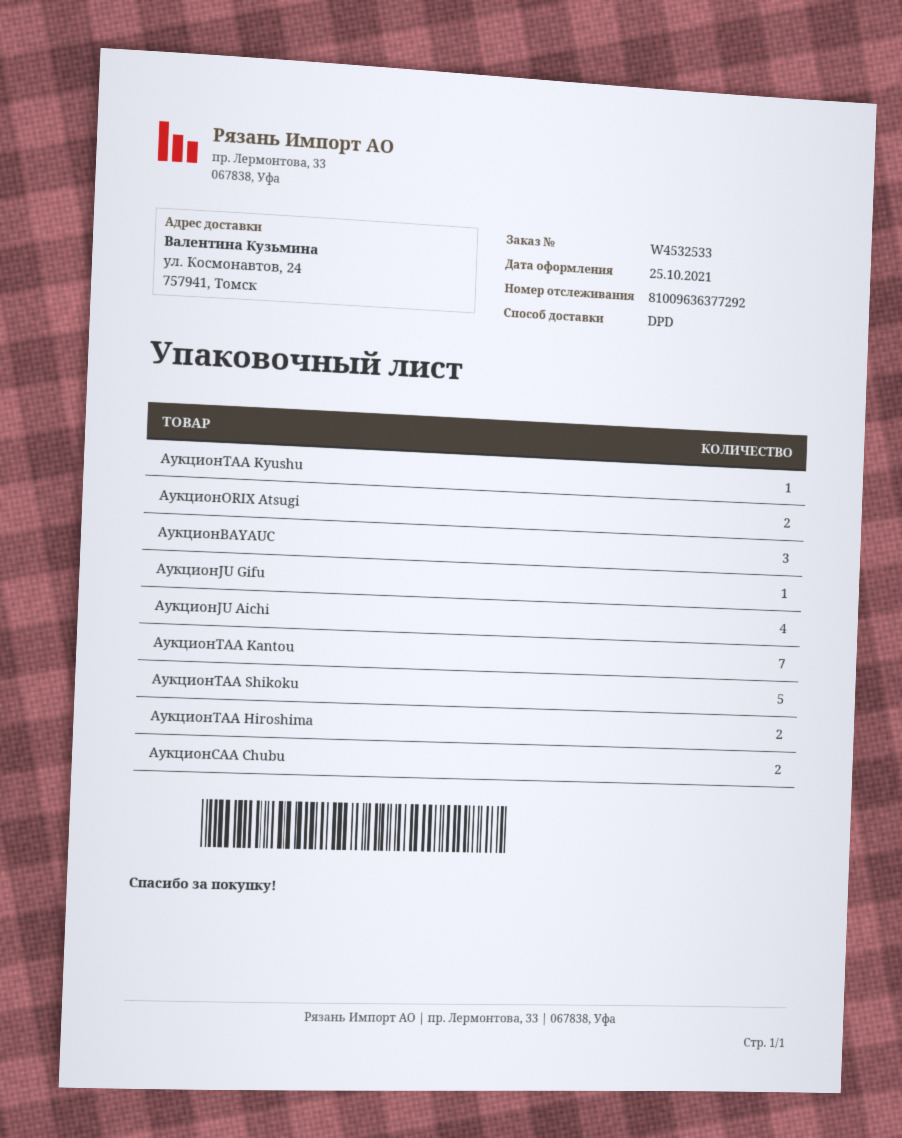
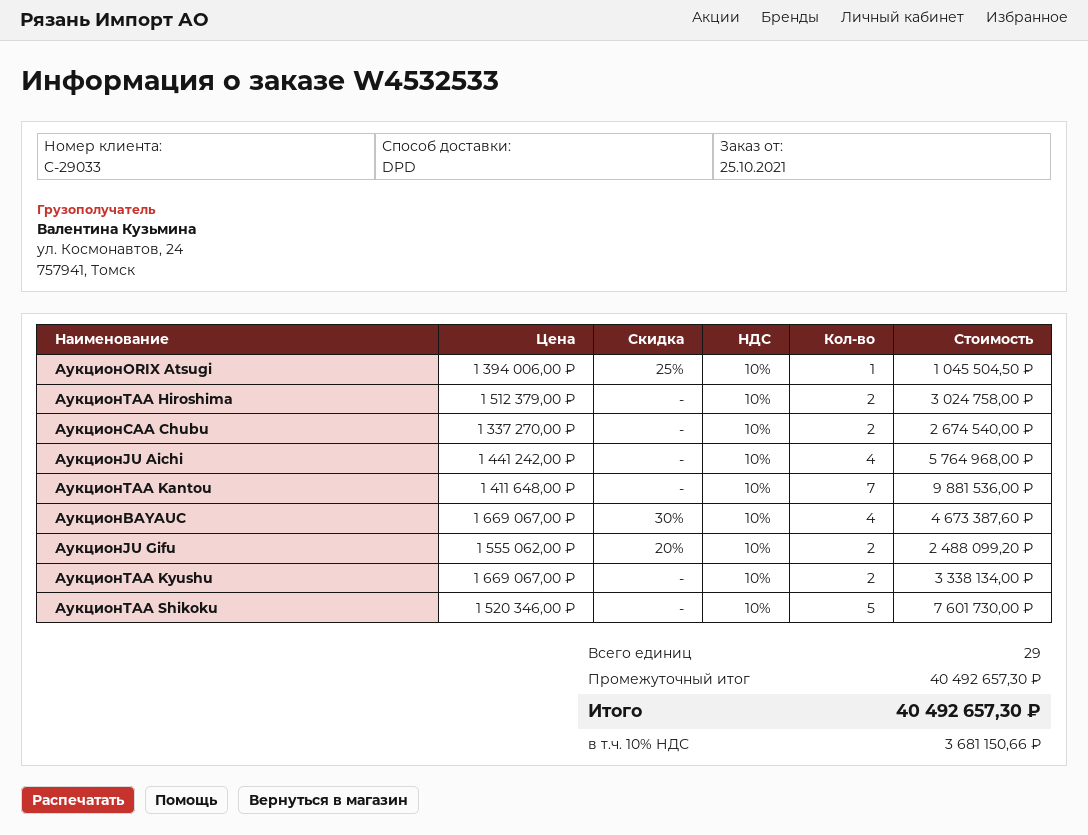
АукционTAA Kyushu: 1 -> 2
АукционORIX Atsugi: 2 -> 1
АукционBAYAUC: 3 -> 4
АукционJU Gifu: 1 -> 2

